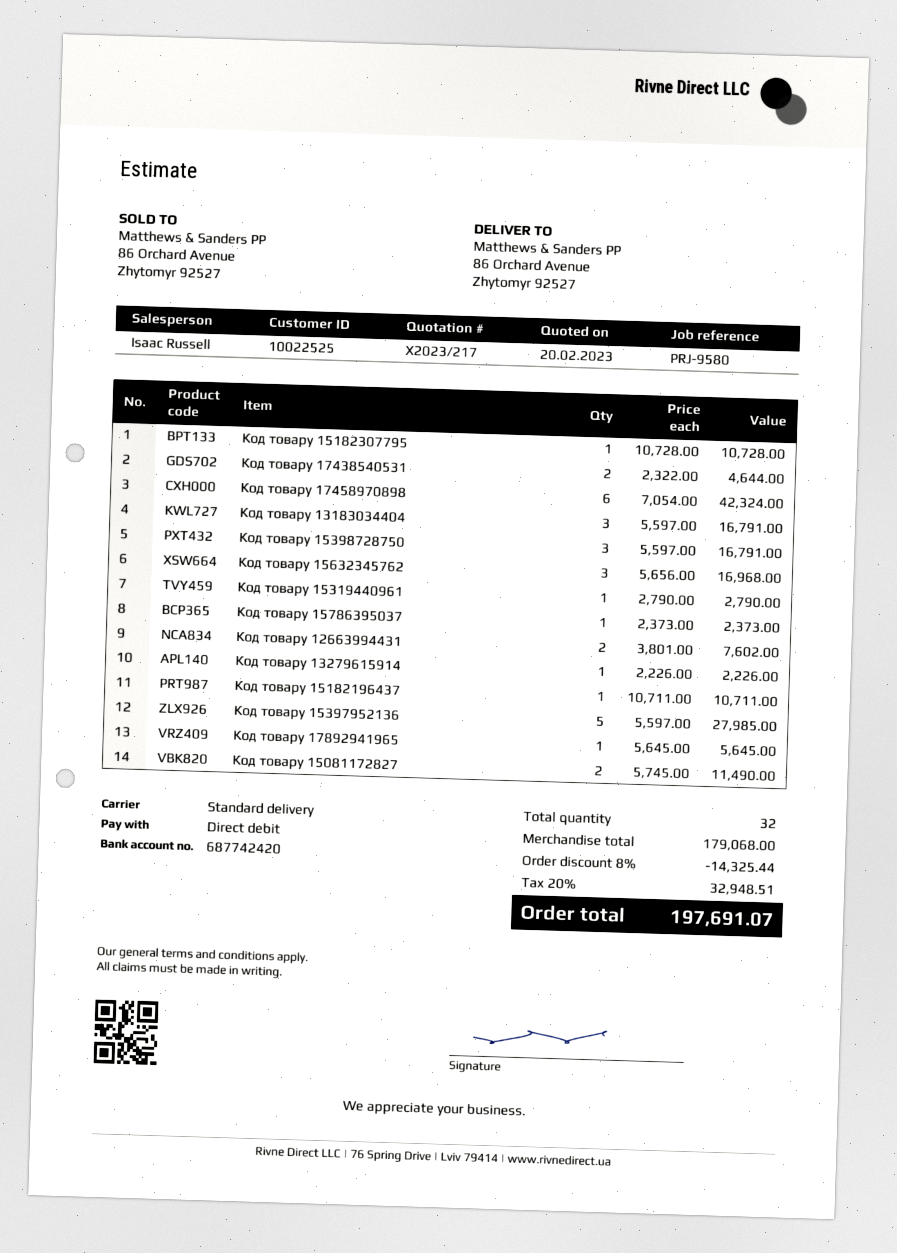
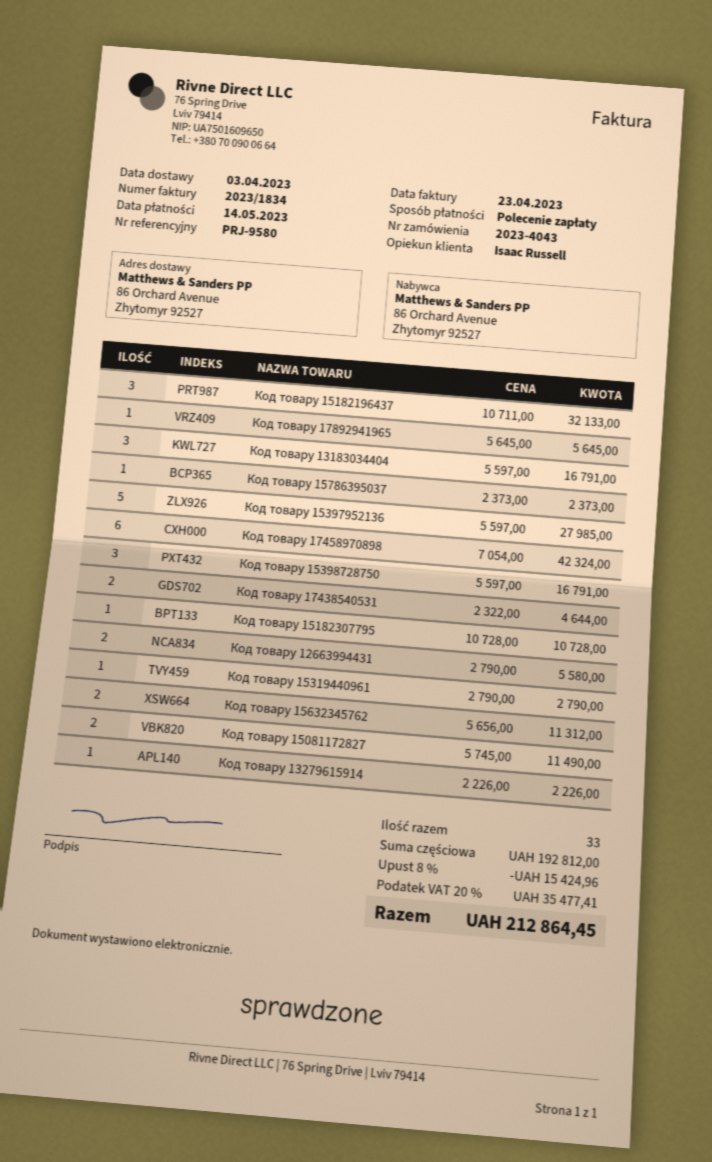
Код товару 15632345762: 3 x 5656.00 = 16968.00 -> 2 x 5656.00 = 11312.00
Код товару 12663994431: 2 x 3801.00 = 7602.00 -> 2 x 2790.00 = 5580.00
Код товару 15182196437: 1 x 10711.00 = 10711.00 -> 3 x 10711.00 = 32133.00
total quantity: 32 -> 33
subtotal: 179068.00 -> 192812.00
discount: 8% = 14325.44 -> 8% = 15424.96
tax: 20% = 32948.51 -> 20% = 35477.41
total: 197691.07 -> 212864.45

